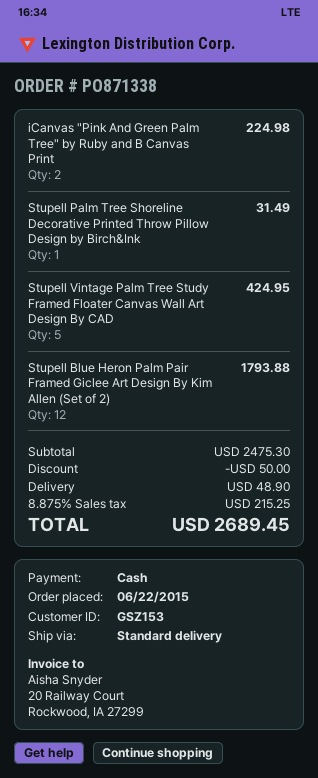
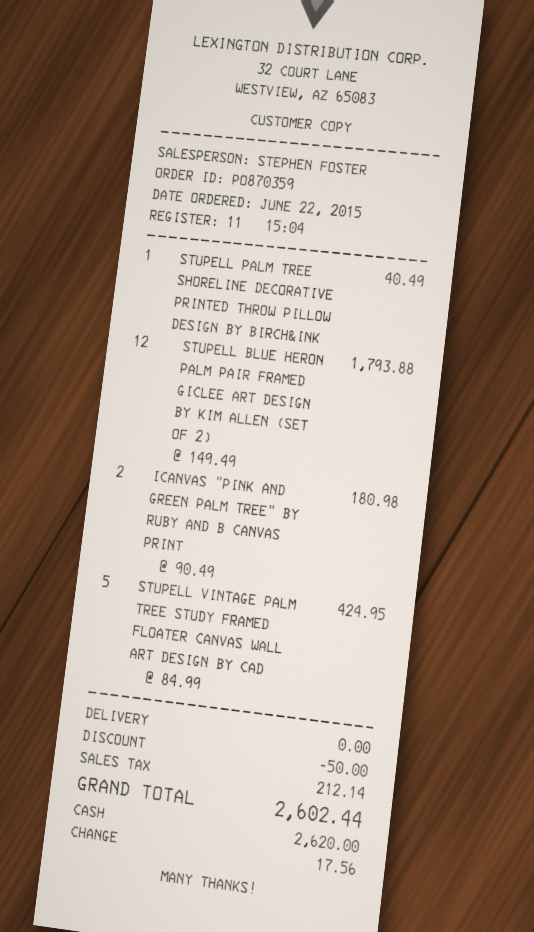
order number: PO871338 -> PO870359
iCanvas "Pink And Green Palm Tree" by Ruby and B Canvas Print: 2 for 224.98 -> 2 for 180.98
Stupell Palm Tree Shoreline Decorative Printed Throw Pillow Design by Birch&Ink: 1 for 31.49 -> 1 for 40.49
shipping: 48.90 -> 0.00
tax: 215.25 -> 212.14
total: 2689.45 -> 2602.44

